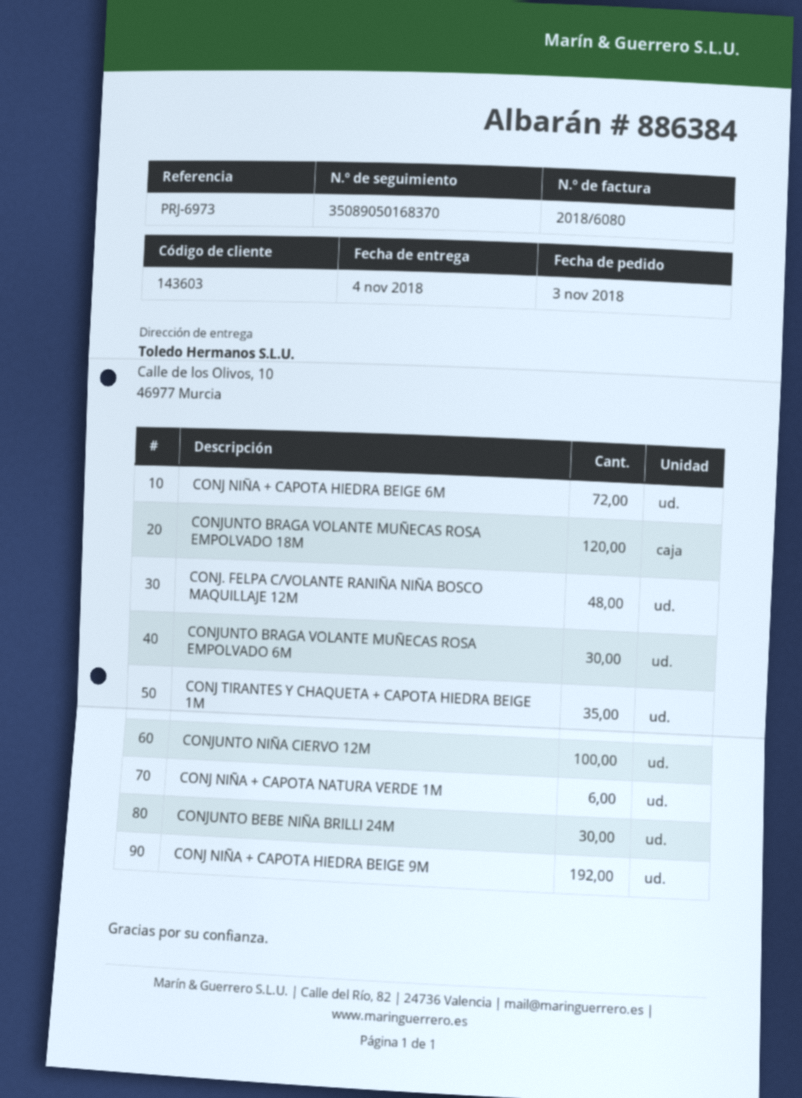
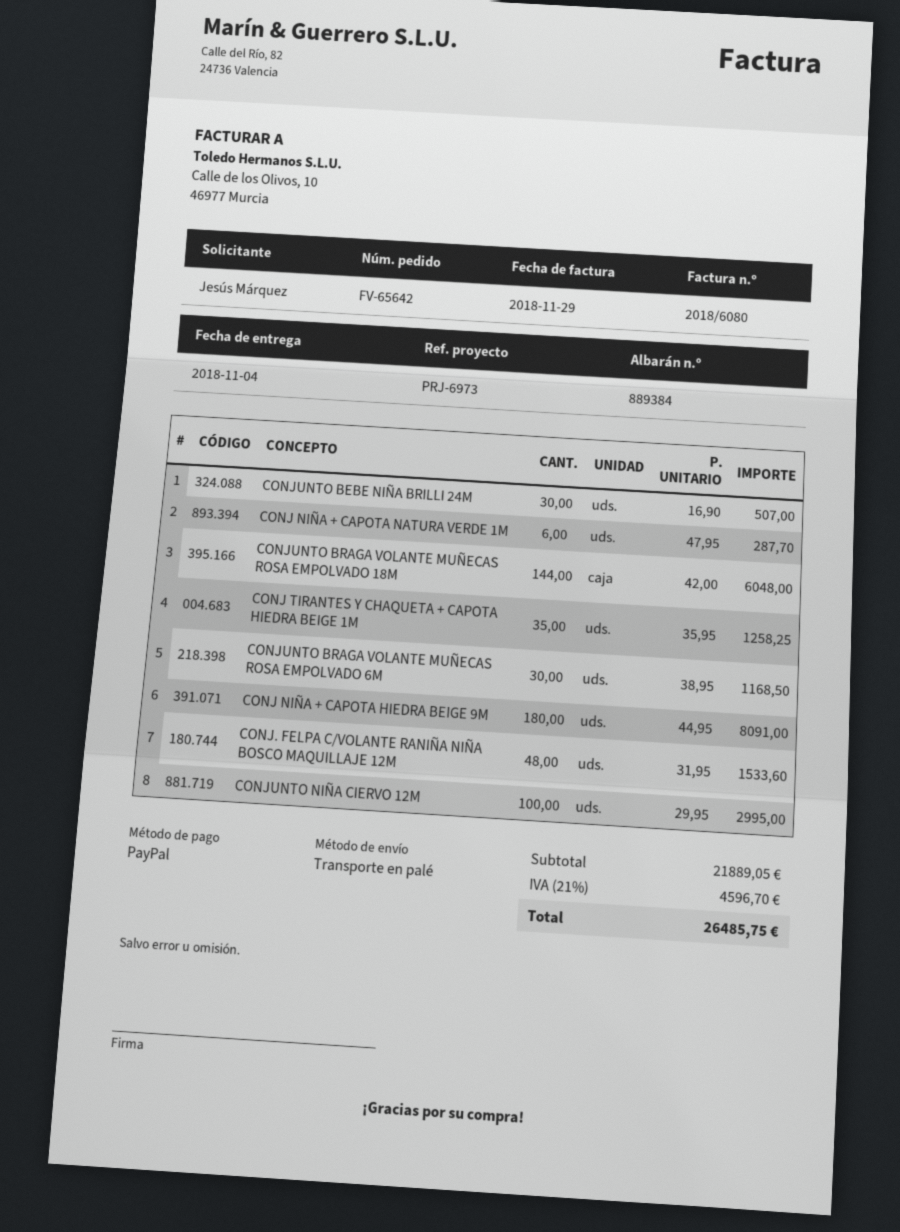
delivery note number: 886384 -> 889384
CONJ NIÑA + CAPOTA HIEDRA BEIGE 6M: 72 -> none
CONJUNTO BRAGA VOLANTE MUÑECAS ROSA EMPOLVADO 18M: 120 -> 144
CONJ NIÑA + CAPOTA HIEDRA BEIGE 9M: 192 -> 180

